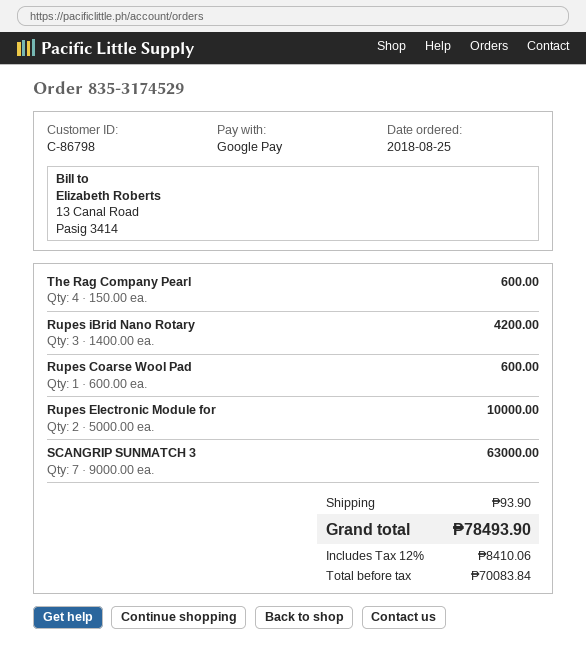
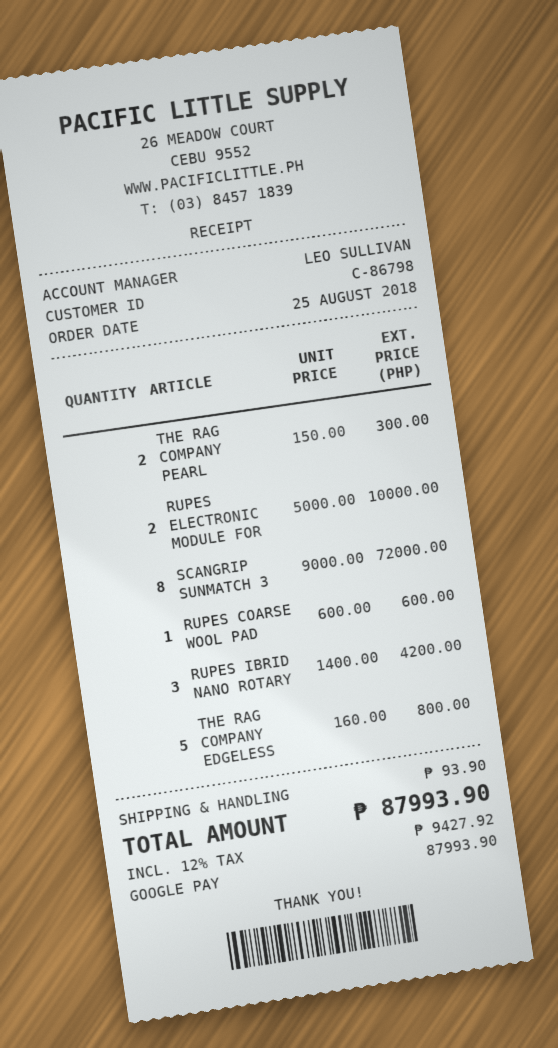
The Rag Company Pearl: 4 x 150.00 = 600.00 -> 2 x 150.00 = 300.00
SCANGRIP SUNMATCH 3: 7 x 9000.00 = 63000.00 -> 8 x 9000.00 = 72000.00
THE RAG COMPANY EDGELESS: none -> 5 x 160.00 = 800.00
tax: 12% = 8410.06 -> 12% = 9427.92
total: 78493.90 -> 87993.90

